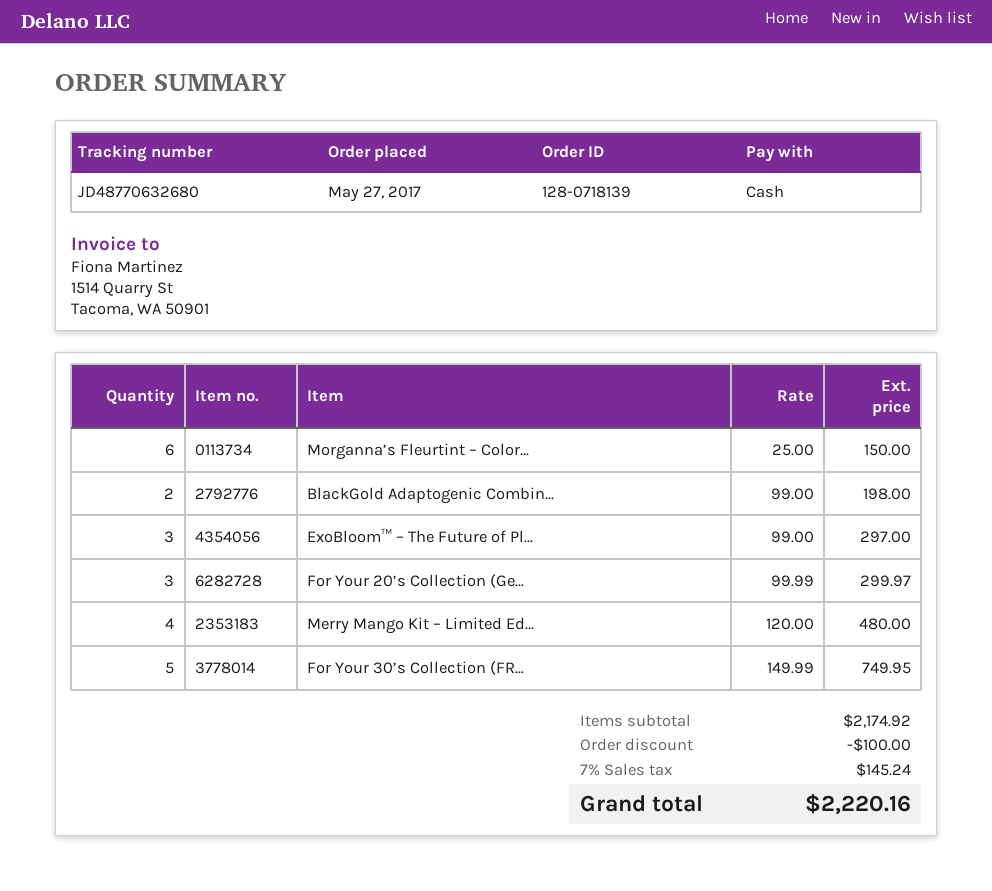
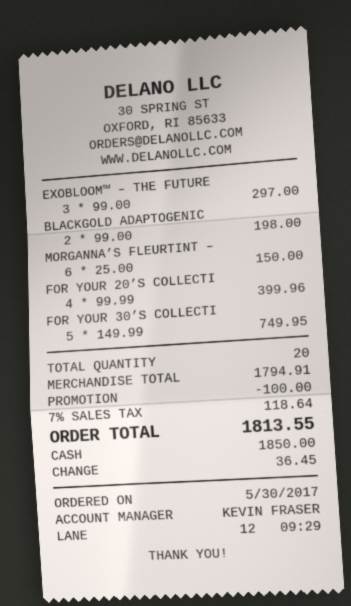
order date: 2017-05-27 -> 2017-05-30
For Your 20’s Collection (Ge...: 3 x 99.99 = 299.97 -> 4 x 99.99 = 399.96
Merry Mango Kit – Limited Ed...: 4 x 120.00 = 480.00 -> none
subtotal: 2174.92 -> 1794.91
tax: 7% = 145.24 -> 7% = 118.64
total: 2220.16 -> 1813.55

